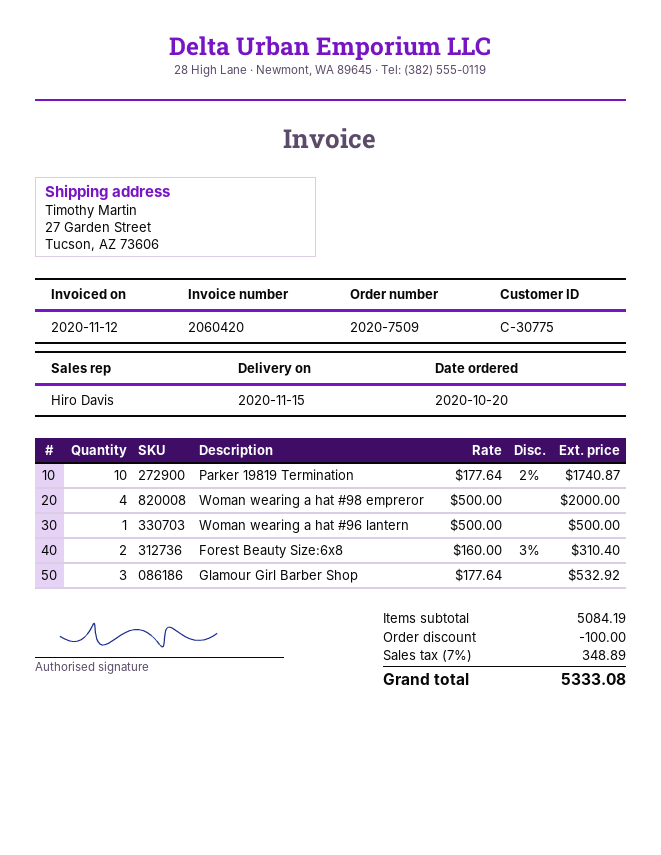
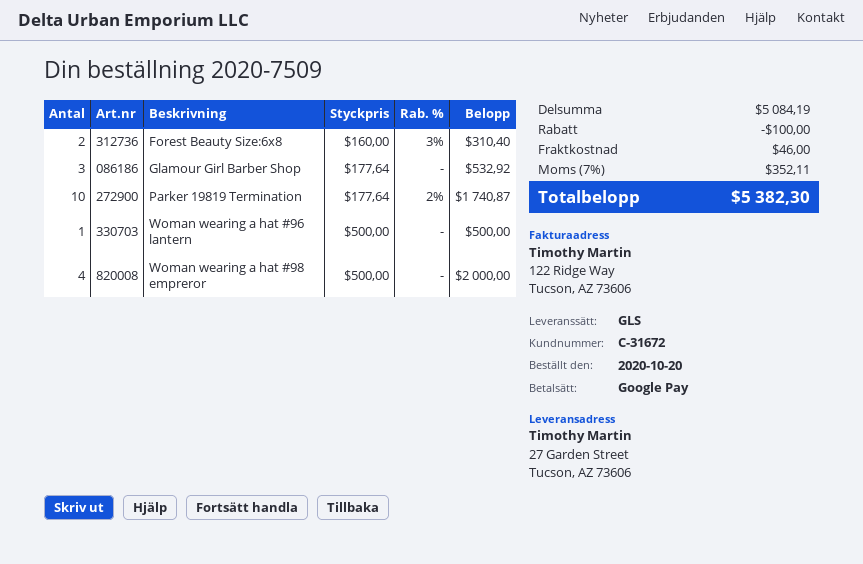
customer number: C-30775 -> C-31672
shipping: none -> 46.00
tax: 7% = 348.89 -> 7% = 352.11
total: 5333.08 -> 5382.30

